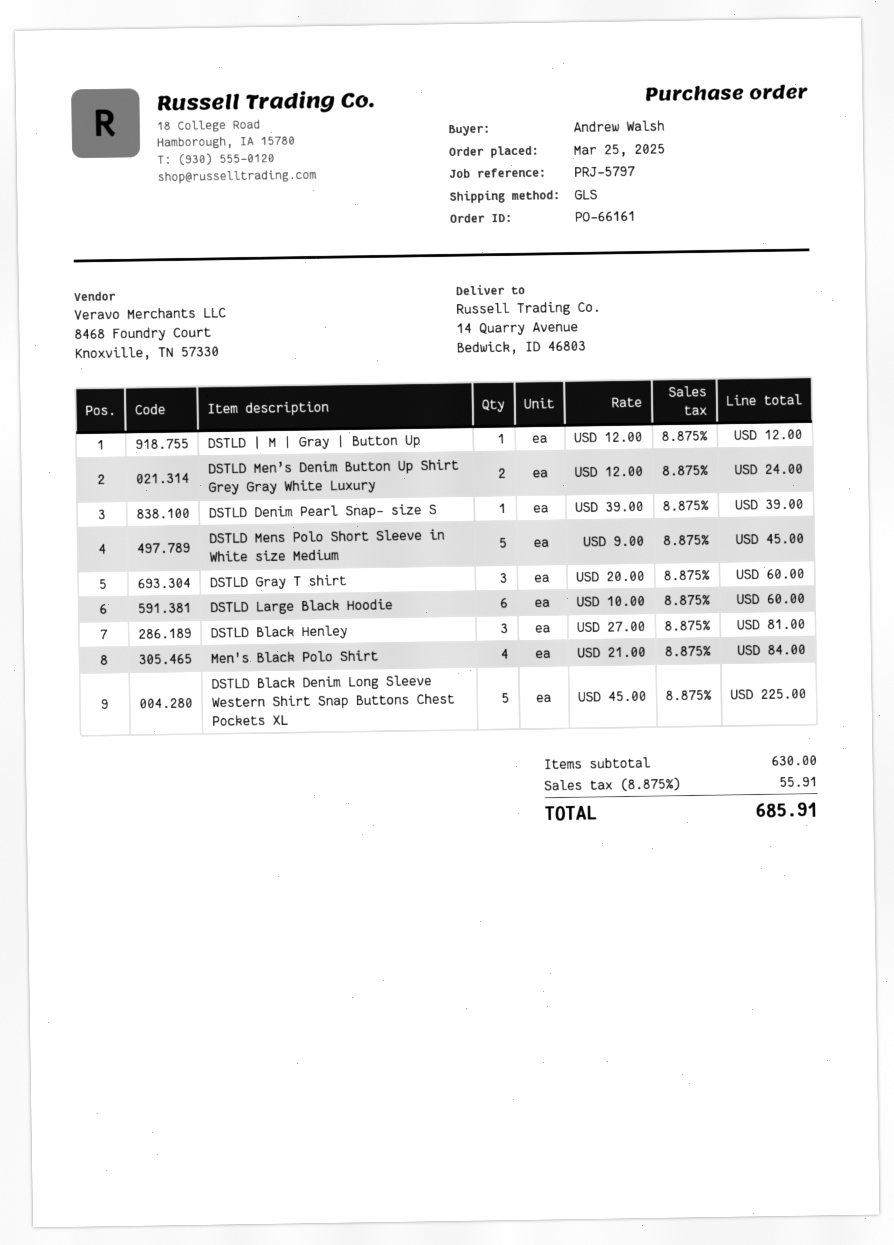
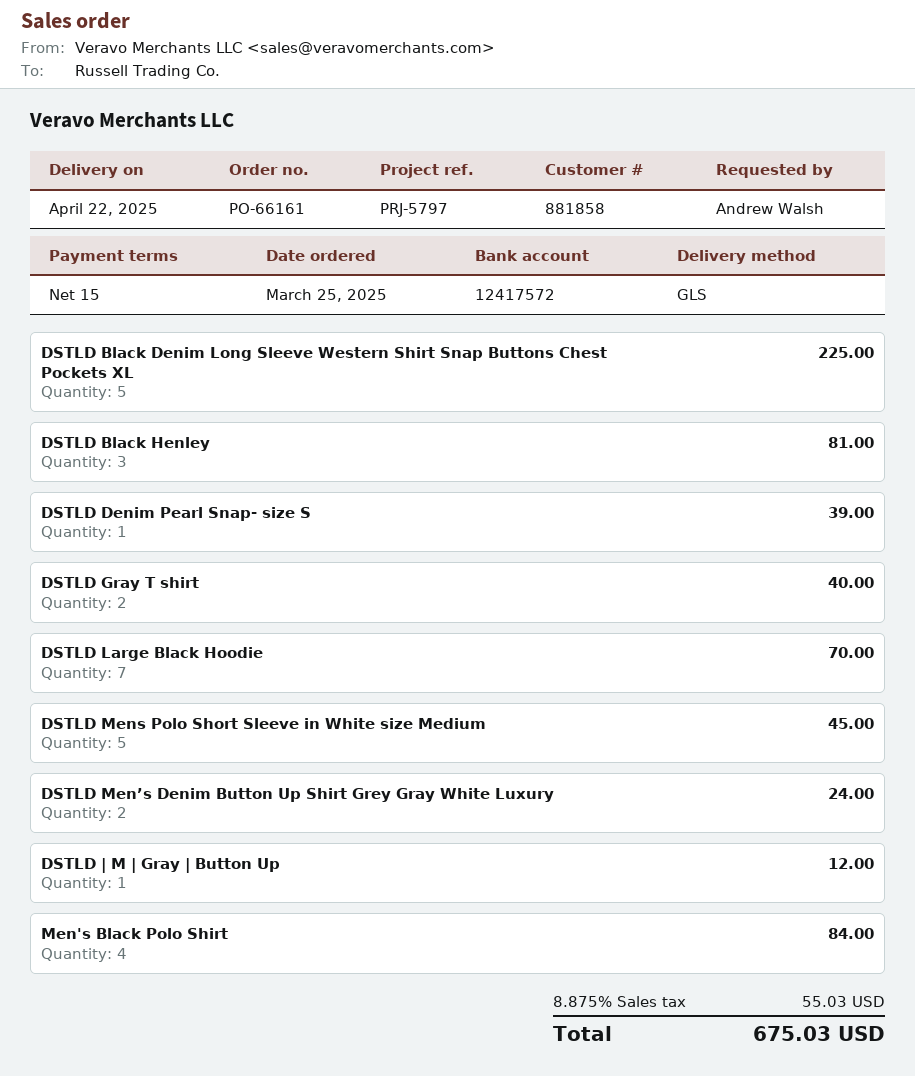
DSTLD Gray T shirt: 3 for 60.00 -> 2 for 40.00
DSTLD Large Black Hoodie: 6 for 60.00 -> 7 for 70.00
tax: 8.875% = 55.91 -> 8.875% = 55.03
total: 685.91 -> 675.03

